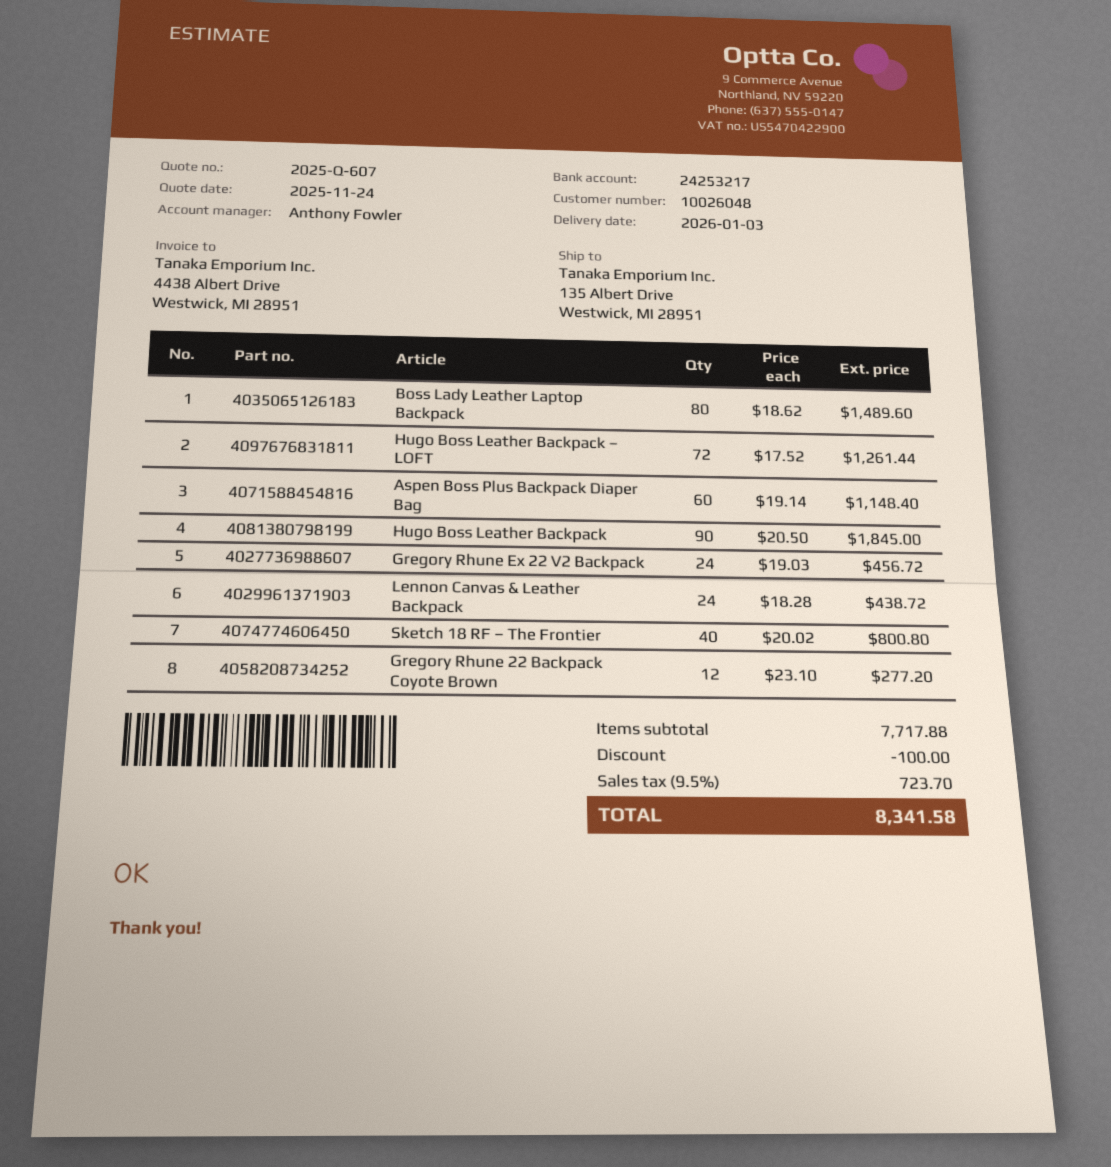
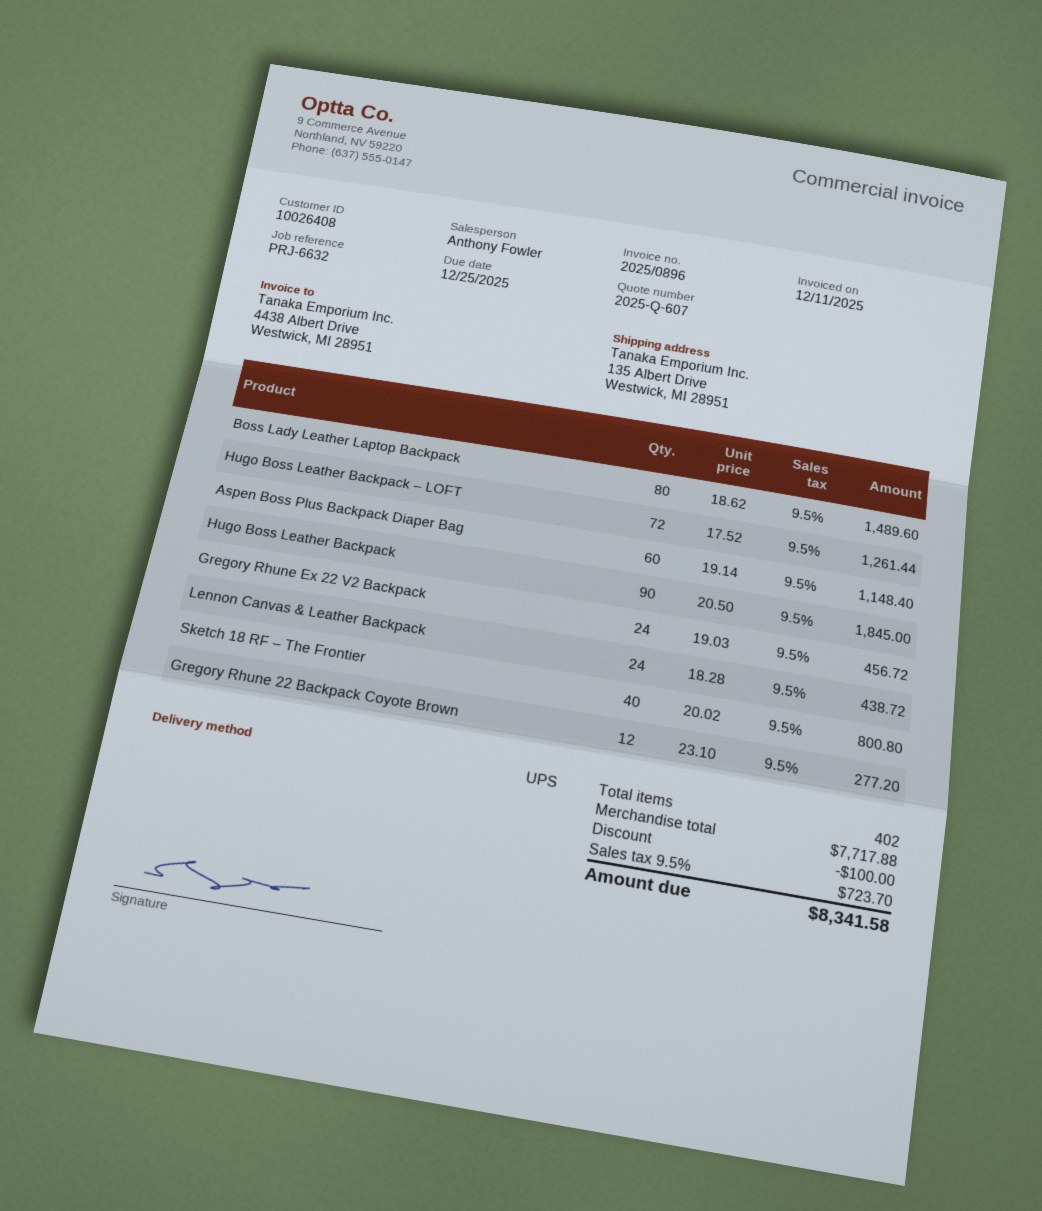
customer number: 10026048 -> 10026408

